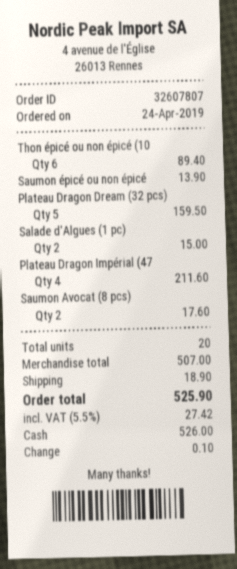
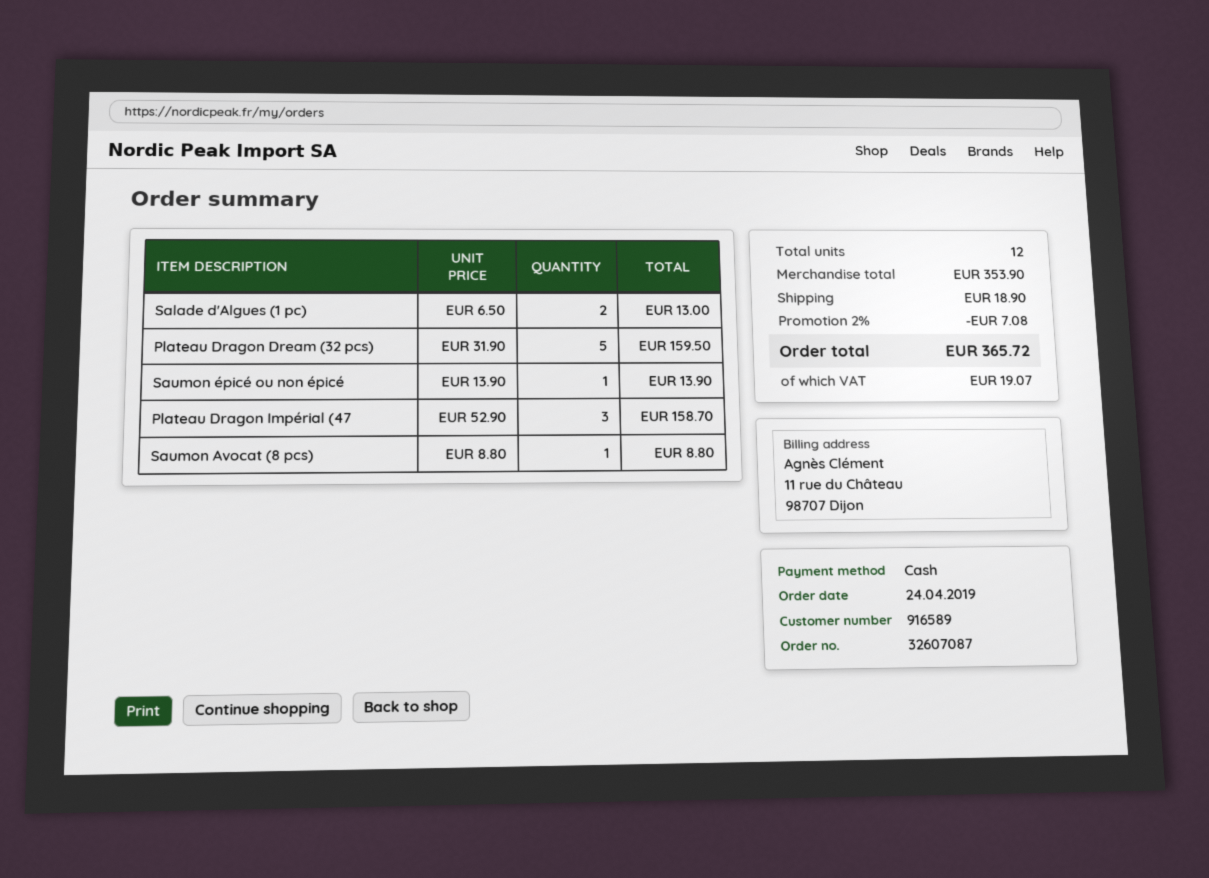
order number: 32607807 -> 32607087
Thon épicé ou non épicé (10: 6 for 89.40 -> none
Salade d'Algues (1 pc): 2 for 15.00 -> 2 for 13.00
Plateau Dragon Impérial (47: 4 for 211.60 -> 3 for 158.70
Saumon Avocat (8 pcs): 2 for 17.60 -> 1 for 8.80
total quantity: 20 -> 12
subtotal: 507.00 -> 353.90
discount: none -> 2% = 7.08
tax: 27.42 -> 19.07
total: 525.90 -> 365.72

